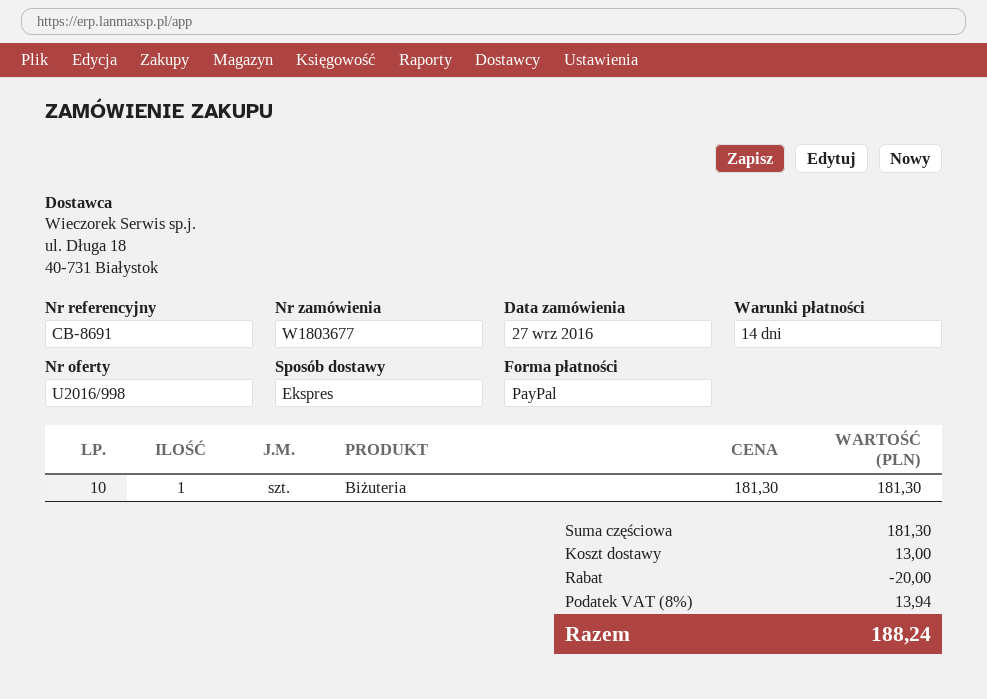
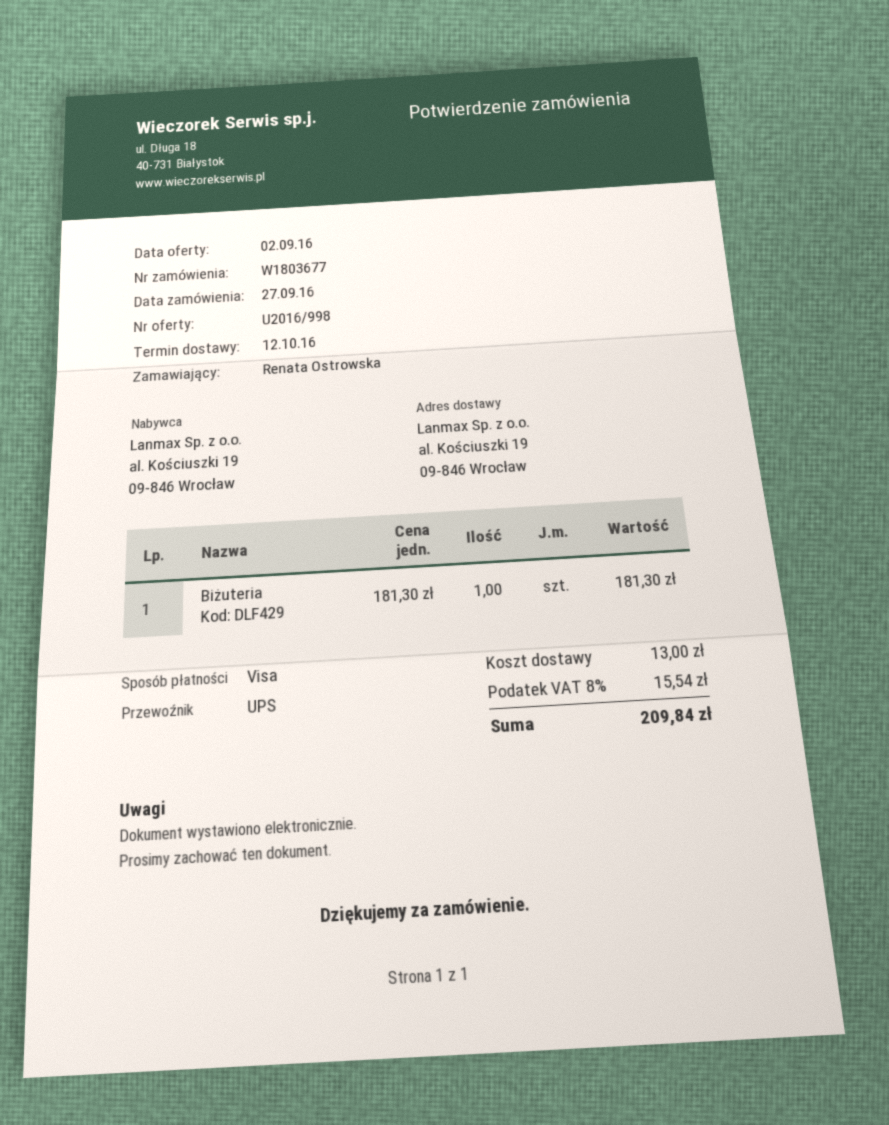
payment method: PayPal -> Visa
shipping method: express -> UPS
discount: 20.00 -> none
tax: 8% = 13.94 -> 8% = 15.54
total: 188.24 -> 209.84

